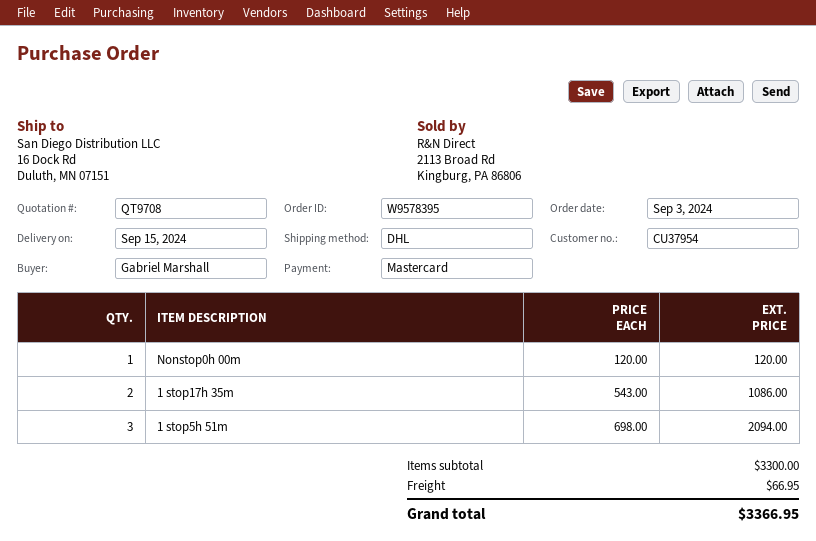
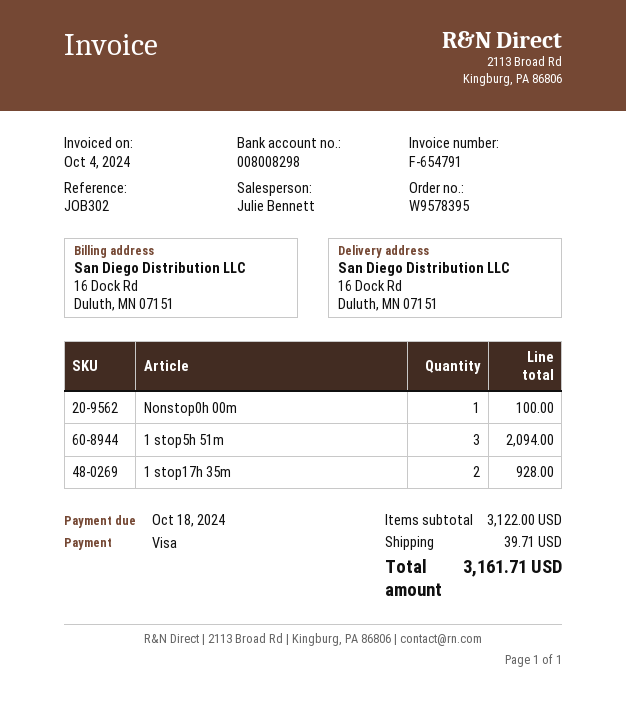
payment method: Mastercard -> Visa
Nonstop0h 00m: 1 for 120.00 -> 1 for 100.00
1 stop17h 35m: 2 for 1086.00 -> 2 for 928.00
subtotal: 3300.00 -> 3122.00
shipping: 66.95 -> 39.71
total: 3366.95 -> 3161.71

